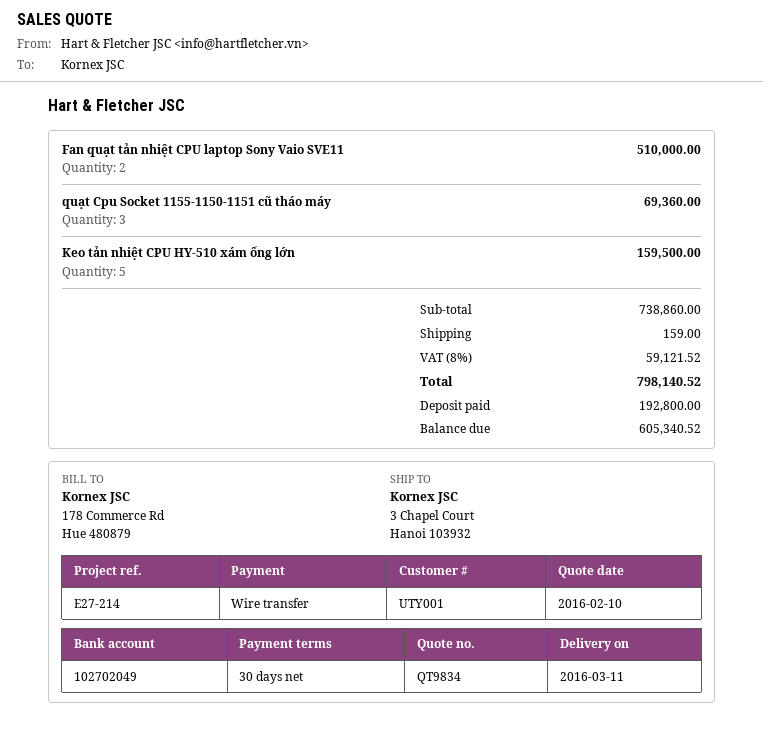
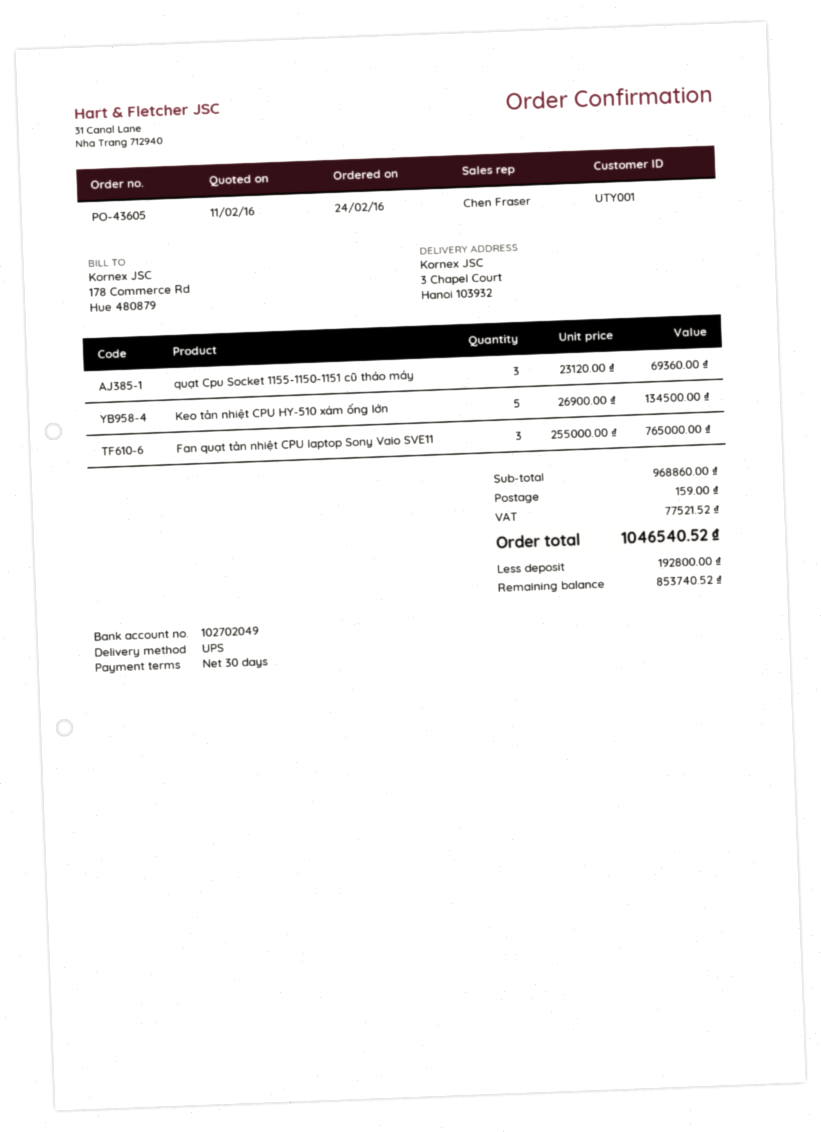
quote date: 2016-02-10 -> 2016-02-11
Fan quạt tản nhiệt CPU laptop Sony Vaio SVE11: 2 for 510000.00 -> 3 for 765000.00
Keo tản nhiệt CPU HY-510 xám ống lớn: 5 for 159500.00 -> 5 for 134500.00
subtotal: 738860.00 -> 968860.00
tax: 59121.52 -> 77521.52
total: 798140.52 -> 1046540.52
balance: 605340.52 -> 853740.52

